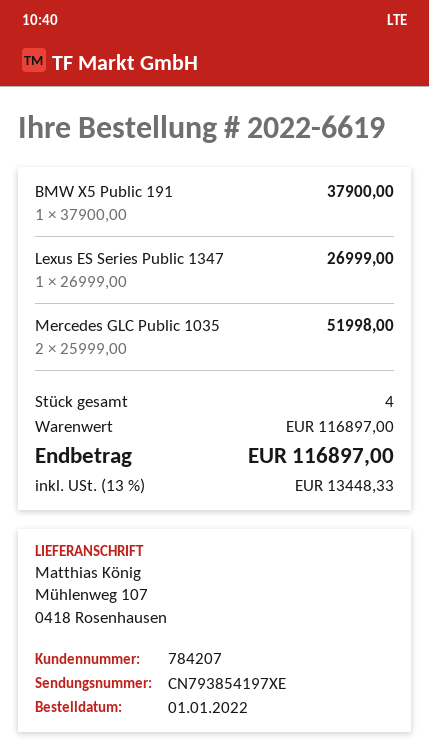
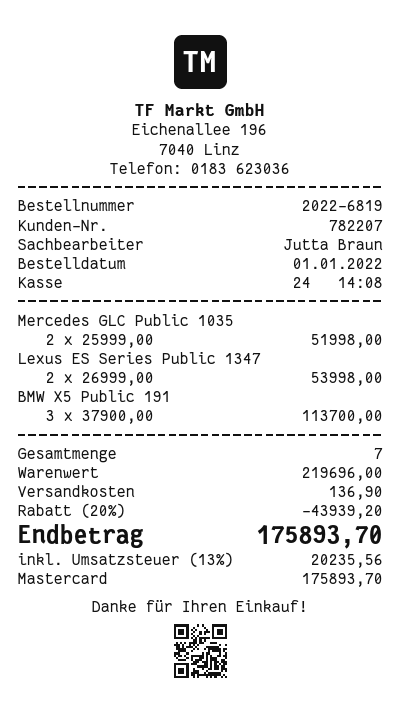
order number: 2022-6619 -> 2022-6819
customer number: 784207 -> 782207
BMW X5 Public 191: 1 x 37900.00 = 37900.00 -> 3 x 37900.00 = 113700.00
Lexus ES Series Public 1347: 1 x 26999.00 = 26999.00 -> 2 x 26999.00 = 53998.00
total quantity: 4 -> 7
subtotal: 116897.00 -> 219696.00
discount: none -> 20% = 43939.20
shipping: none -> 136.90
tax: 13% = 13448.33 -> 13% = 20235.56
total: 116897.00 -> 175893.70

